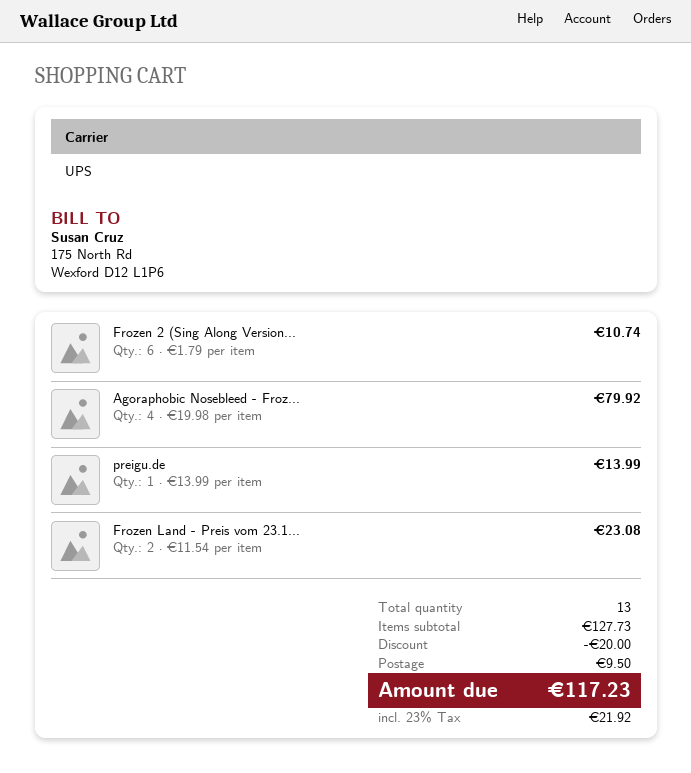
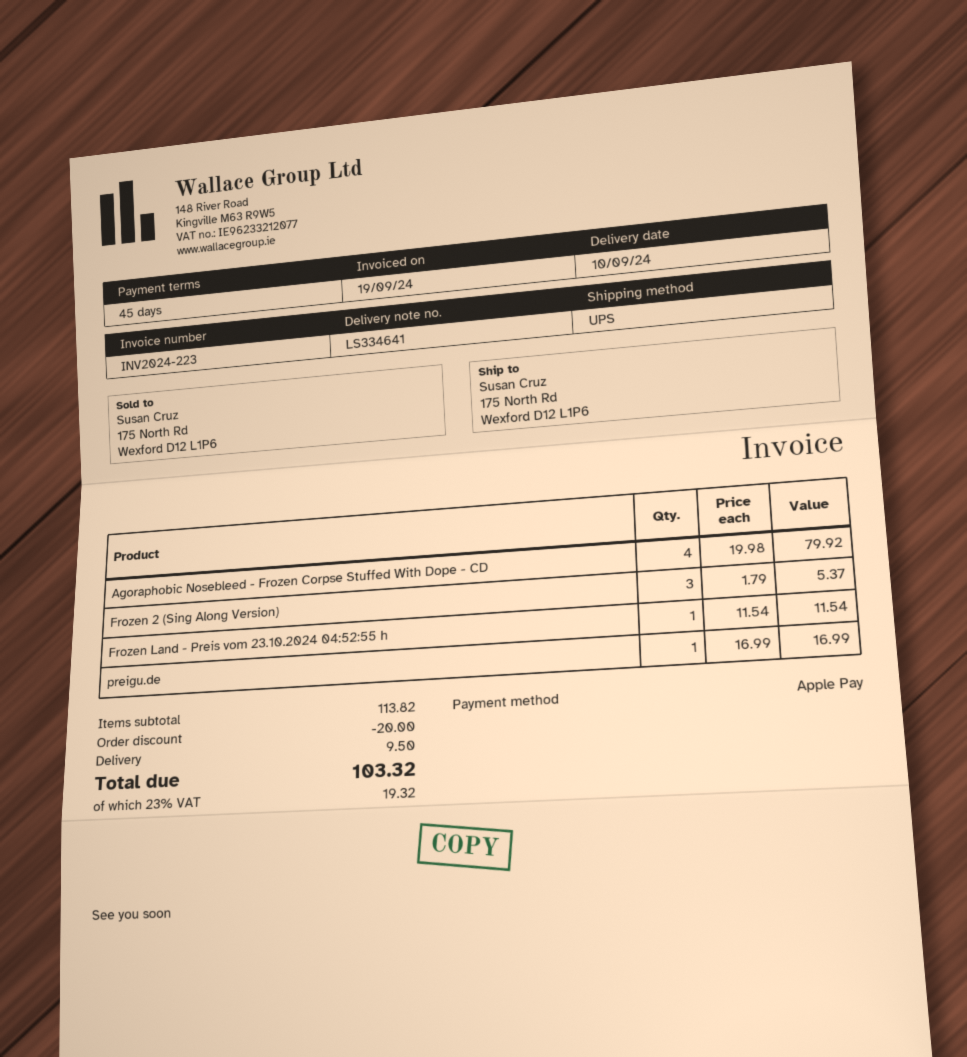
Frozen 2 (Sing Along Version...: 6 x 1.79 = 10.74 -> 3 x 1.79 = 5.37
preigu.de: 1 x 13.99 = 13.99 -> 1 x 16.99 = 16.99
Frozen Land - Preis vom 23.1...: 2 x 11.54 = 23.08 -> 1 x 11.54 = 11.54
subtotal: 127.73 -> 113.82
tax: 23% = 21.92 -> 23% = 19.32
total: 117.23 -> 103.32

